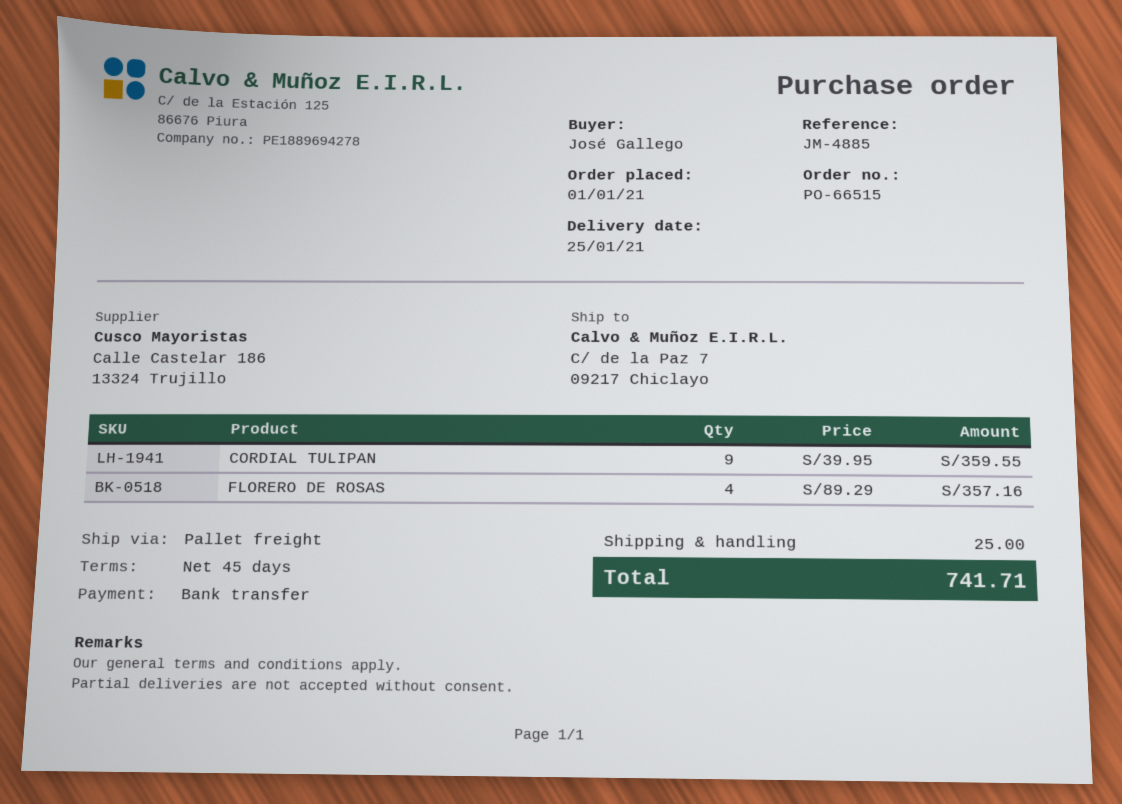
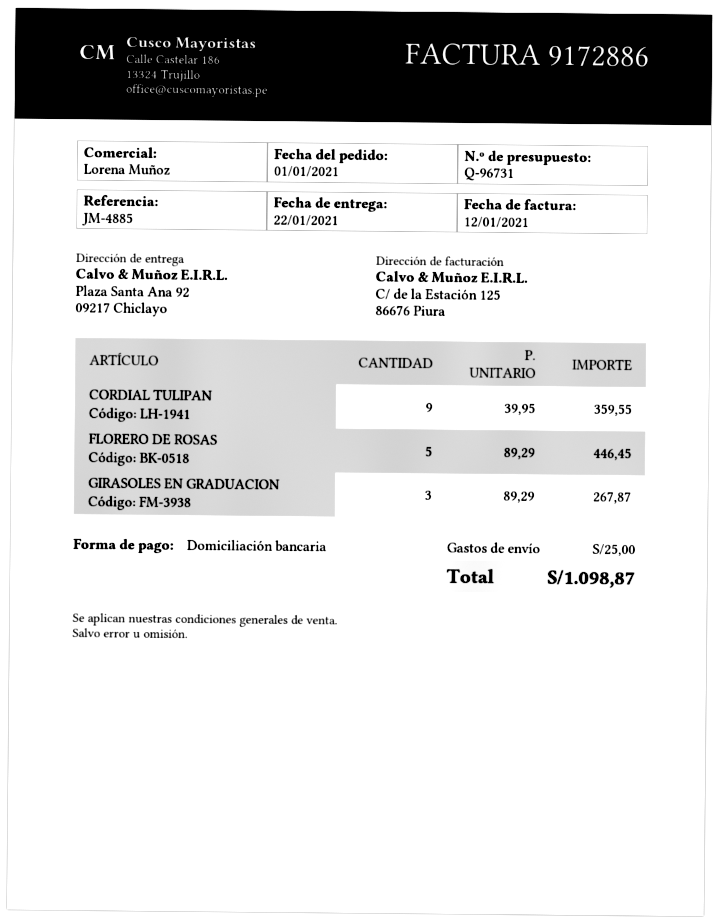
delivery date: 2021-01-25 -> 2021-01-22
payment method: bank transfer -> direct debit
ship to: C/ de la Paz 7, 09217 Chiclayo -> Plaza Santa Ana 92, 09217 Chiclayo
FLORERO DE ROSAS: 4 x 89.29 = 357.16 -> 5 x 89.29 = 446.45
GIRASOLES EN GRADUACION: none -> 3 x 89.29 = 267.87
total: 741.71 -> 1098.87

